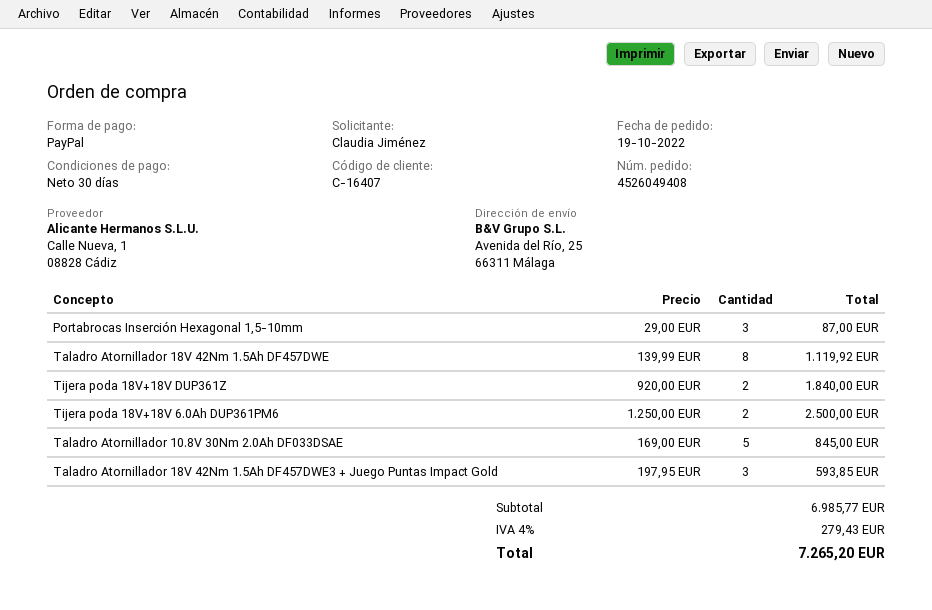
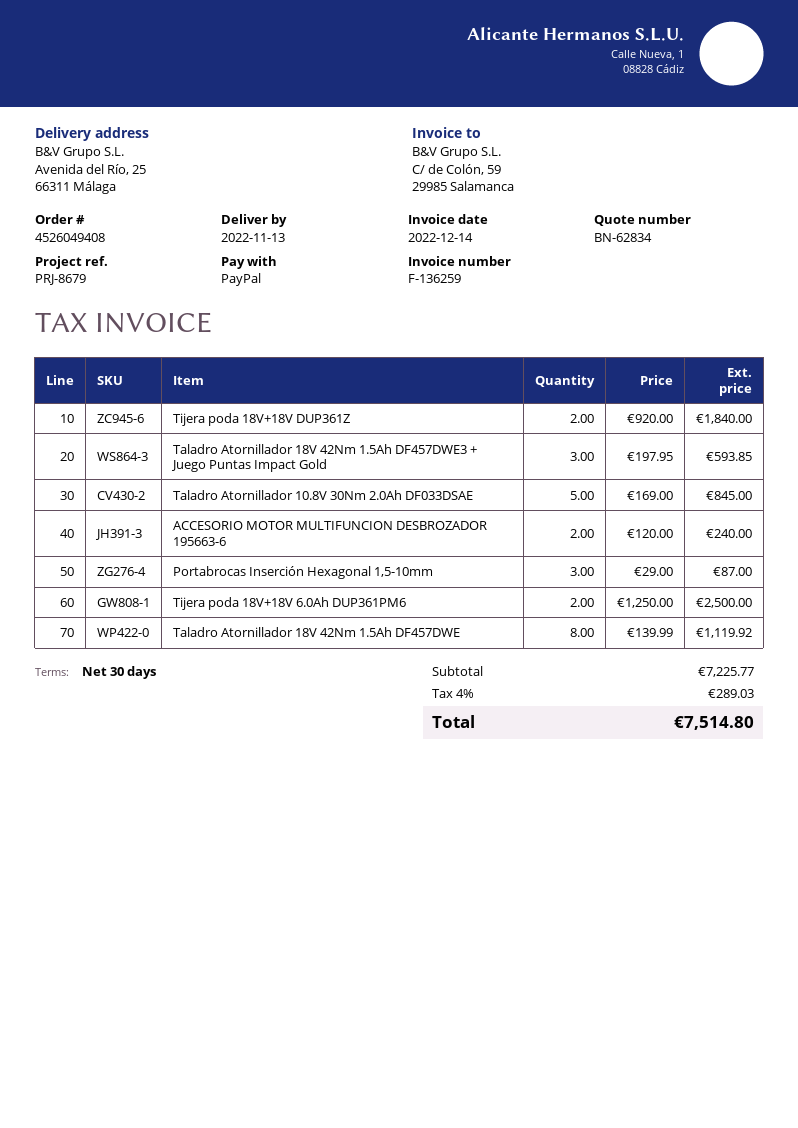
ACCESORIO MOTOR MULTIFUNCION DESBROZADOR 195663-6: none -> 2 x 120.00 = 240.00
subtotal: 6985.77 -> 7225.77
tax: 4% = 279.43 -> 4% = 289.03
total: 7265.20 -> 7514.80

